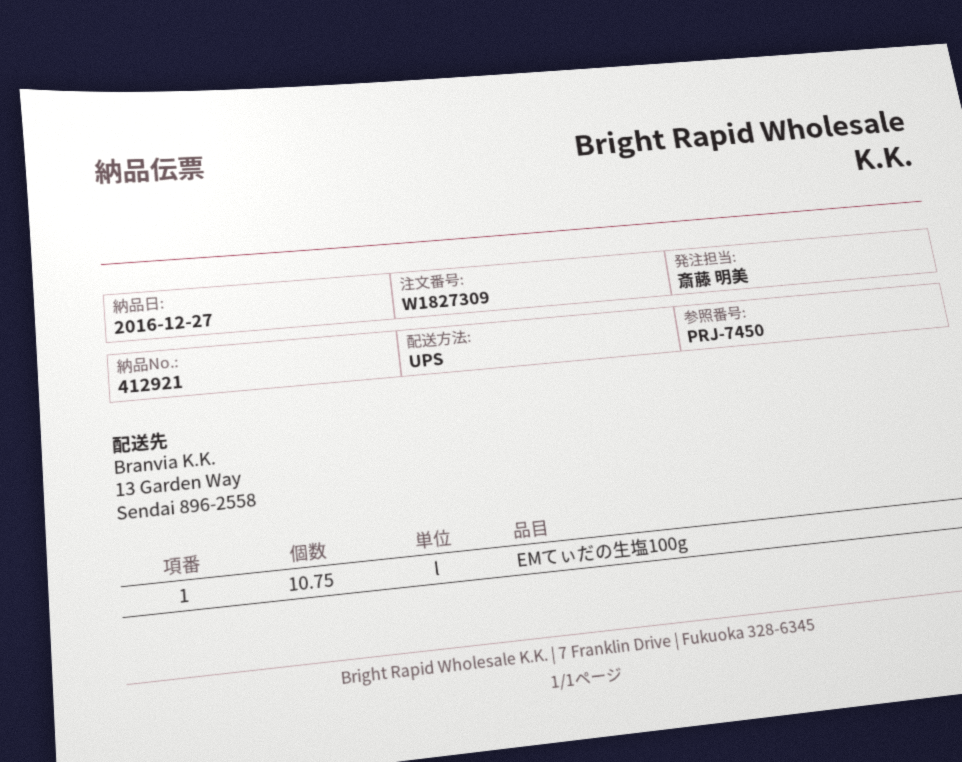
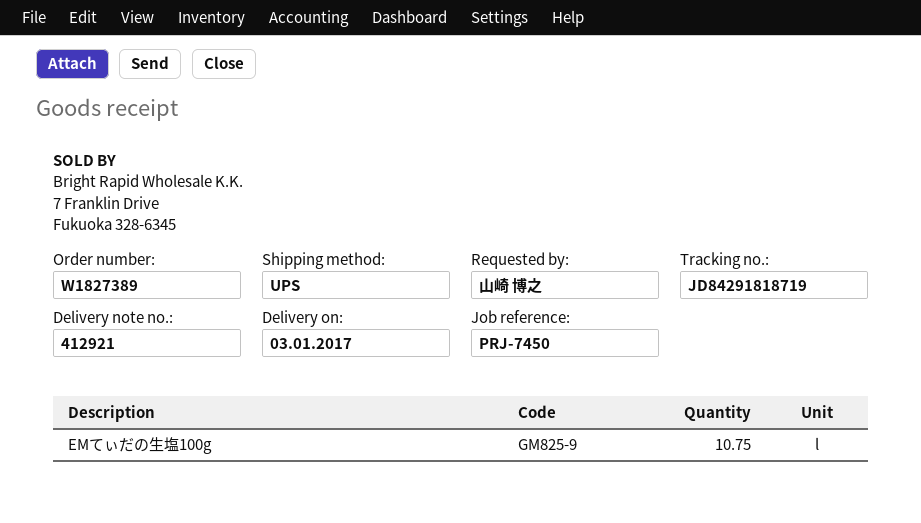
order number: W1827309 -> W1827389
delivery date: 2016-12-27 -> 2017-01-03
ordered by: 斎藤 明美 -> 山崎 博之

